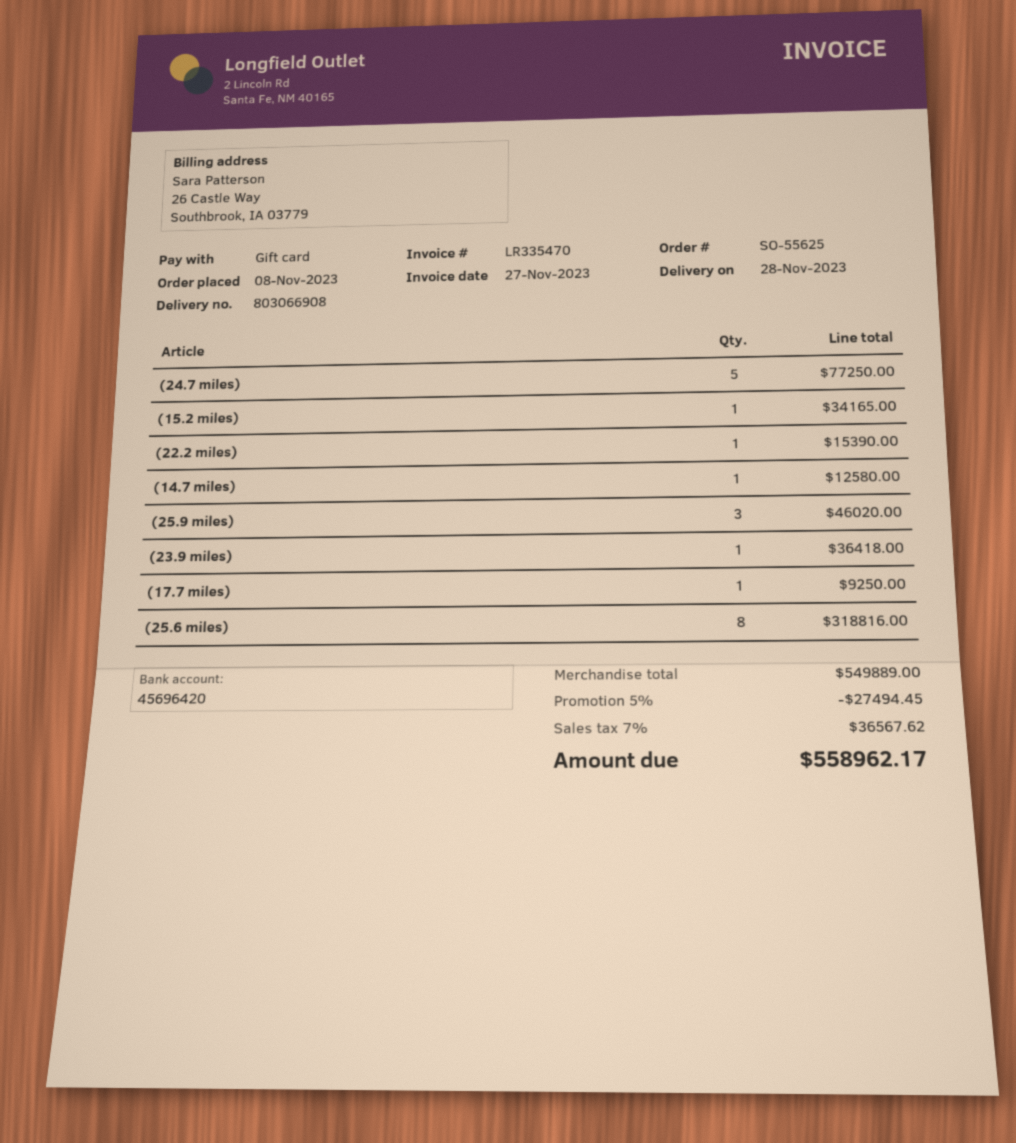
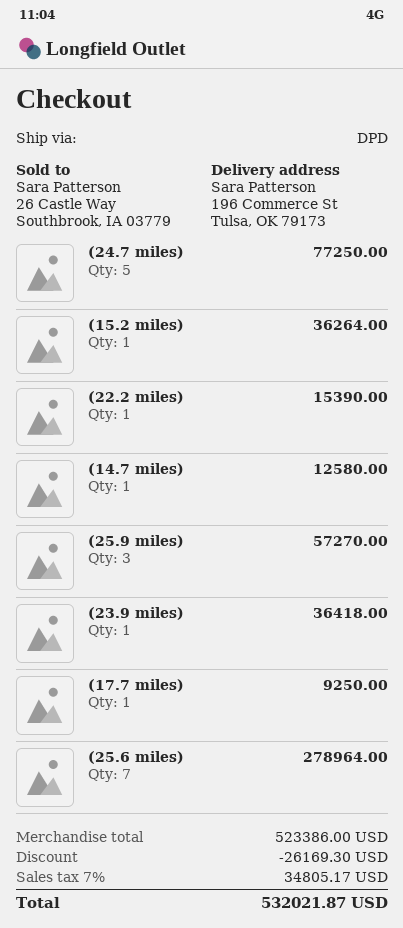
(15.2 miles): 1 for 34165.00 -> 1 for 36264.00
(25.9 miles): 3 for 46020.00 -> 3 for 57270.00
(25.6 miles): 8 for 318816.00 -> 7 for 278964.00
subtotal: 549889.00 -> 523386.00
discount: 27494.45 -> 26169.30
tax: 7% = 36567.62 -> 7% = 34805.17
total: 558962.17 -> 532021.87

